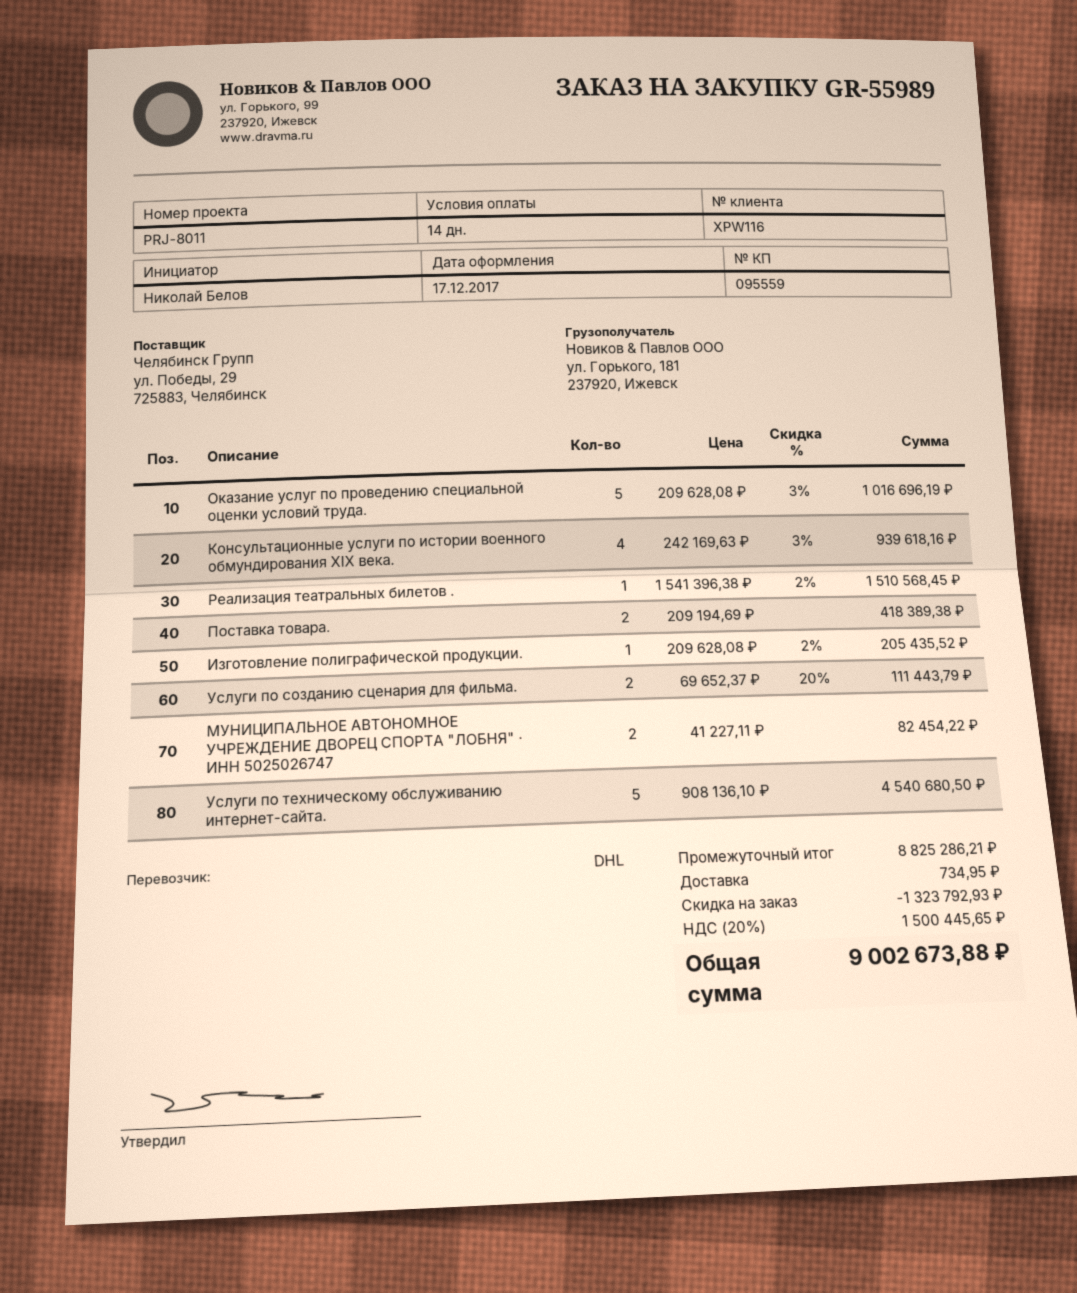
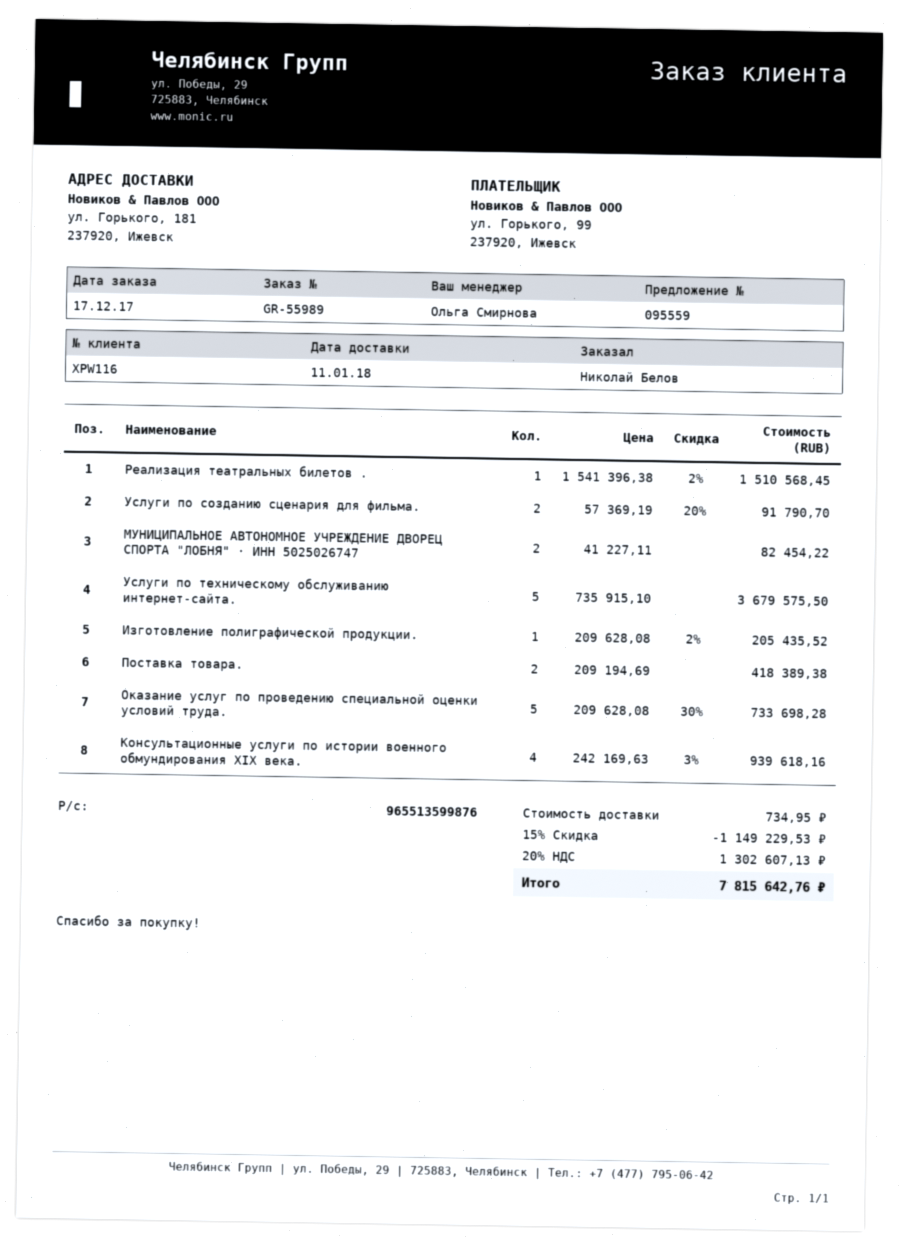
Оказание услуг по проведению специальной оценки условий труда.: 5 x 209628.08 - 3% = 1016696.19 -> 5 x 209628.08 - 30% = 733698.28
Услуги по созданию сценария для фильма.: 2 x 69652.37 - 20% = 111443.79 -> 2 x 57369.19 - 20% = 91790.70
Услуги по техническому обслуживанию интернет-сайта.: 5 x 908136.10 = 4540680.50 -> 5 x 735915.10 = 3679575.50
discount: 1323792.93 -> 1149229.53
tax: 20% = 1500445.65 -> 20% = 1302607.13
total: 9002673.88 -> 7815642.76

